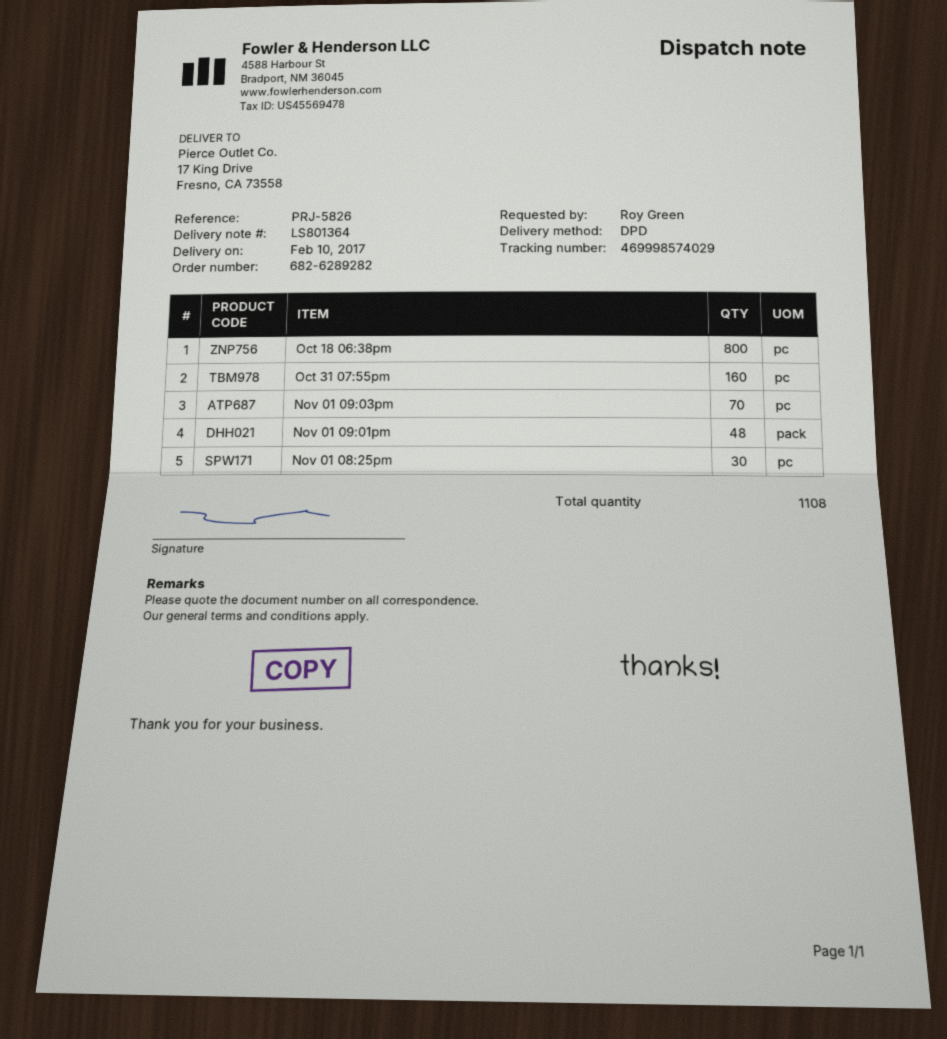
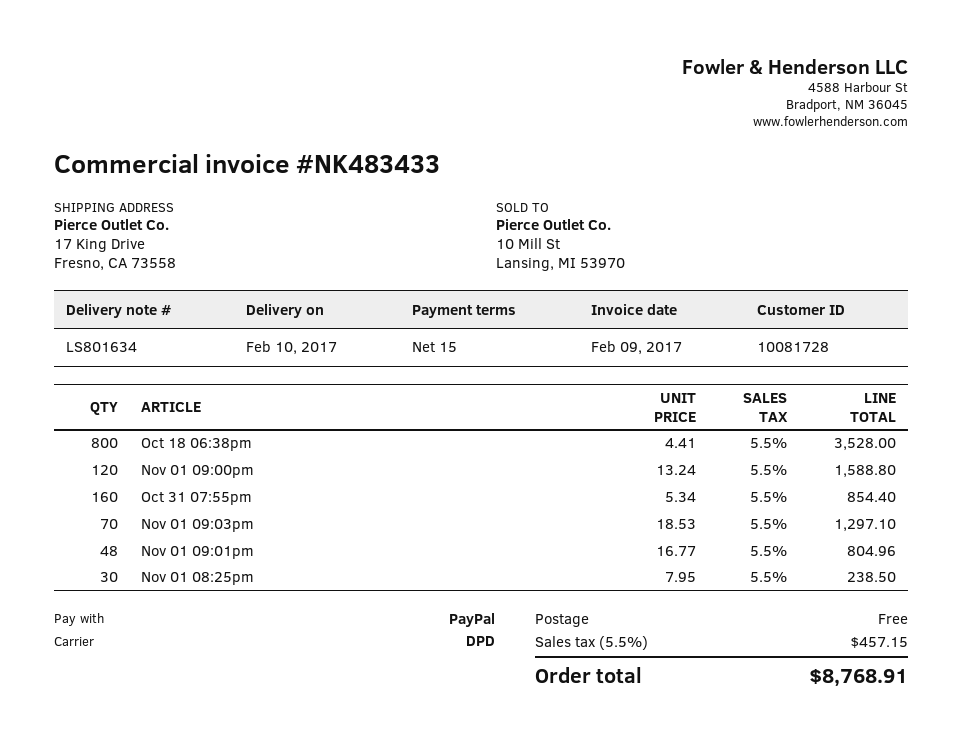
delivery note number: LS801364 -> LS801634
Nov 01 09:00pm: none -> 120

